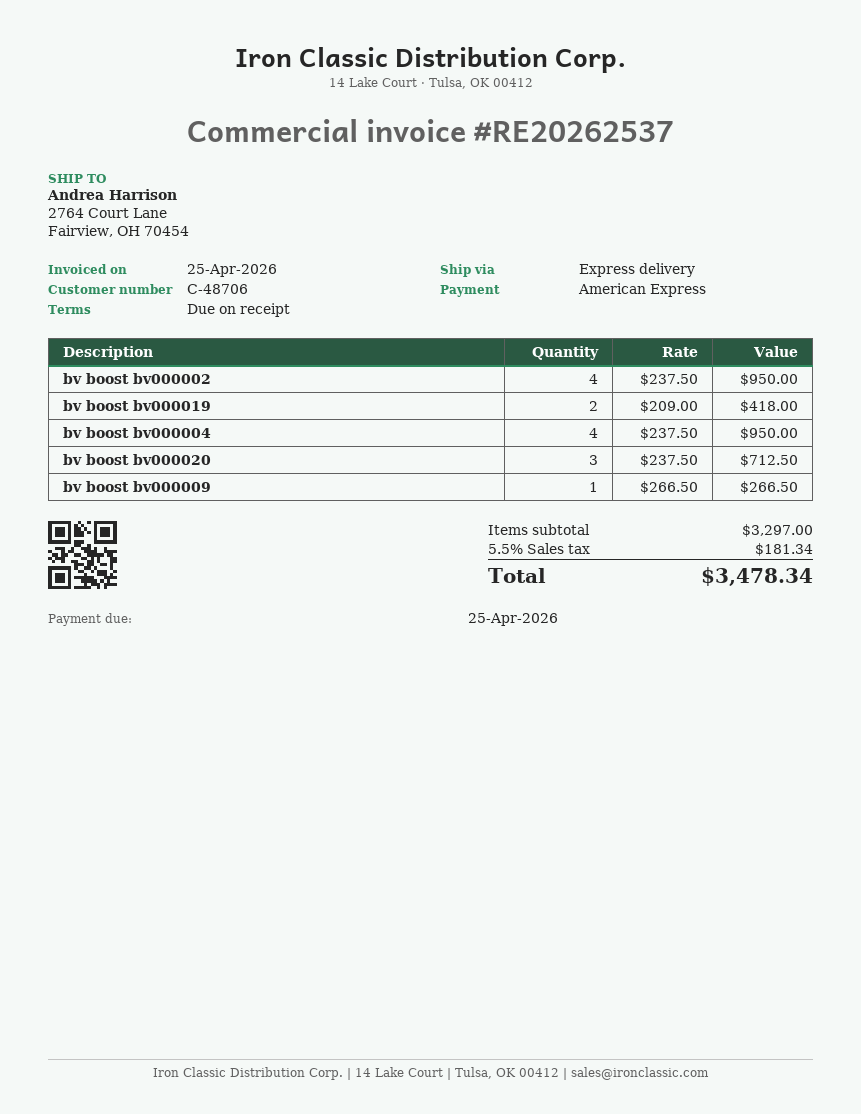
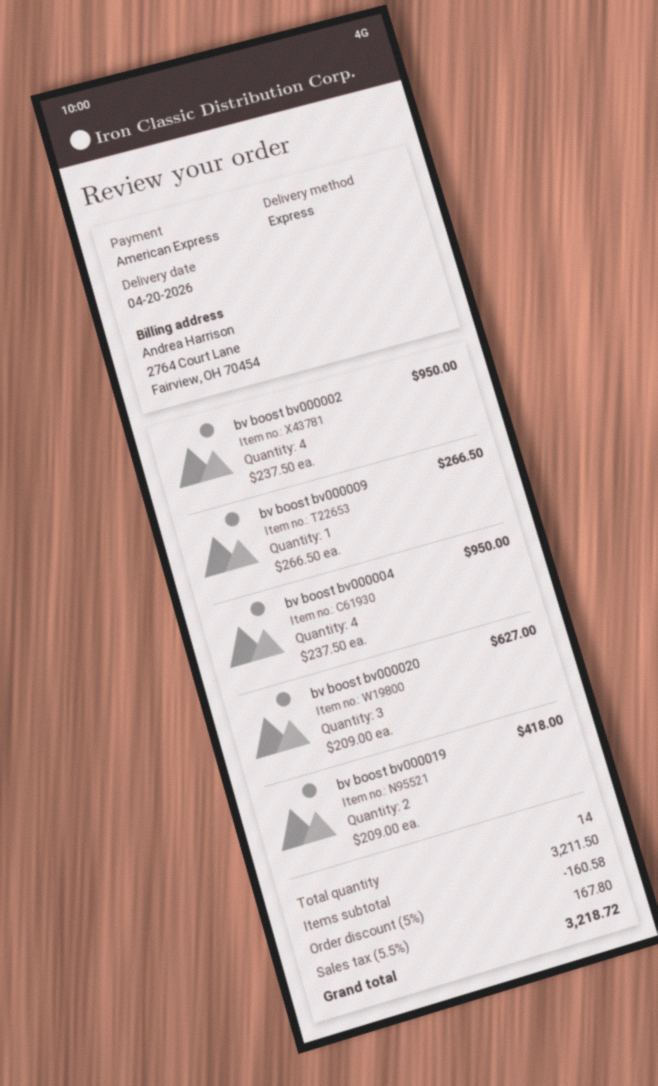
bv boost bv000020: 3 x 237.50 = 712.50 -> 3 x 209.00 = 627.00
subtotal: 3297.00 -> 3211.50
discount: none -> 5% = 160.58
tax: 5.5% = 181.34 -> 5.5% = 167.80
total: 3478.34 -> 3218.72

